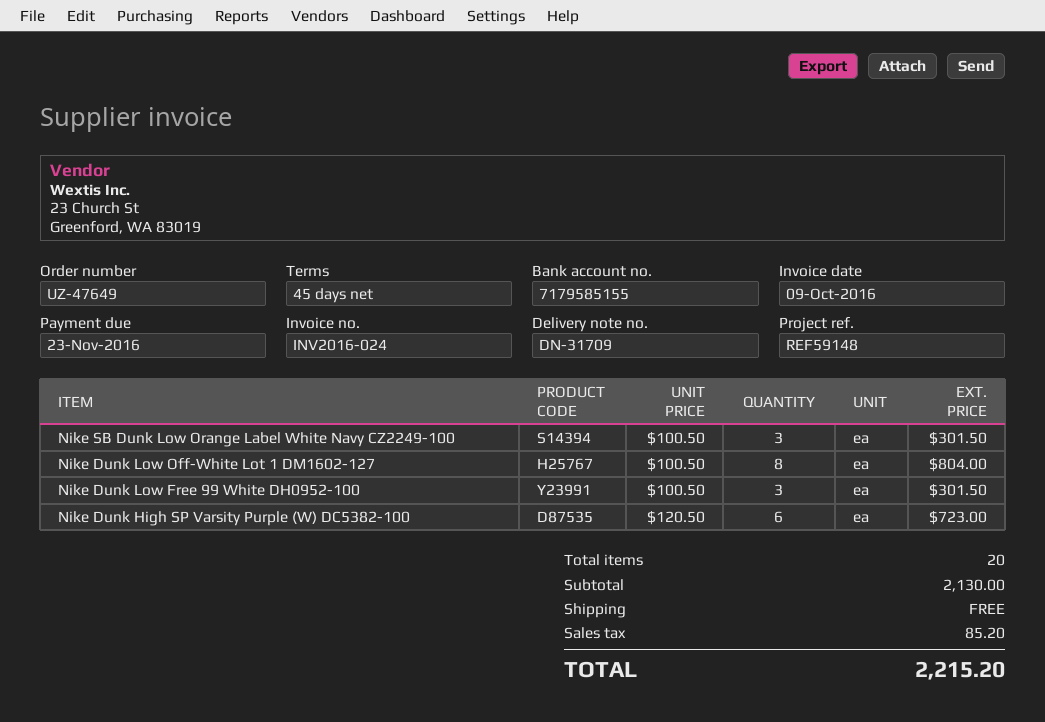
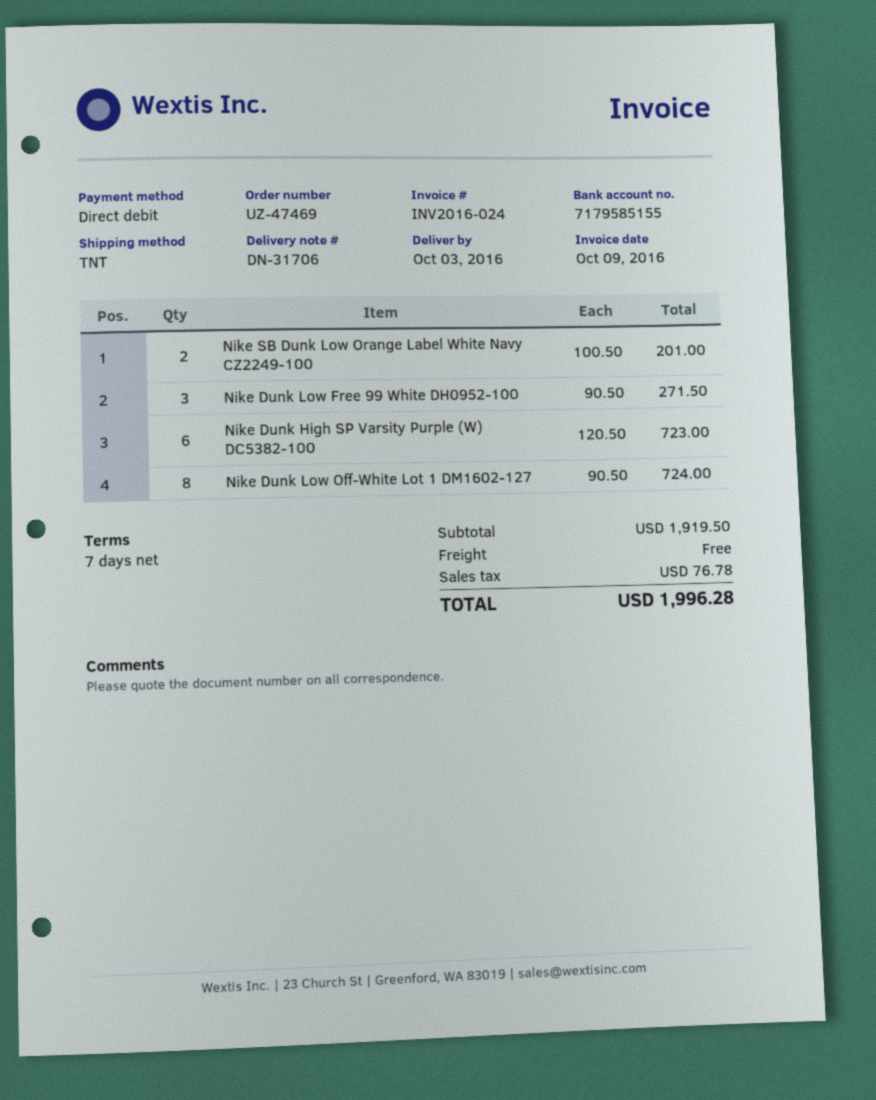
order number: UZ-47649 -> UZ-47469
delivery note number: DN-31709 -> DN-31706
payment terms: 45 days -> 7 days
Nike SB Dunk Low Orange Label White Navy CZ2249-100: 3 x 100.50 = 301.50 -> 2 x 100.50 = 201.00
Nike Dunk Low Off-White Lot 1 DM1602-127: 8 x 100.50 = 804.00 -> 8 x 90.50 = 724.00
Nike Dunk Low Free 99 White DH0952-100: 3 x 100.50 = 301.50 -> 3 x 90.50 = 271.50
subtotal: 2130.00 -> 1919.50
tax: 85.20 -> 76.78
total: 2215.20 -> 1996.28

